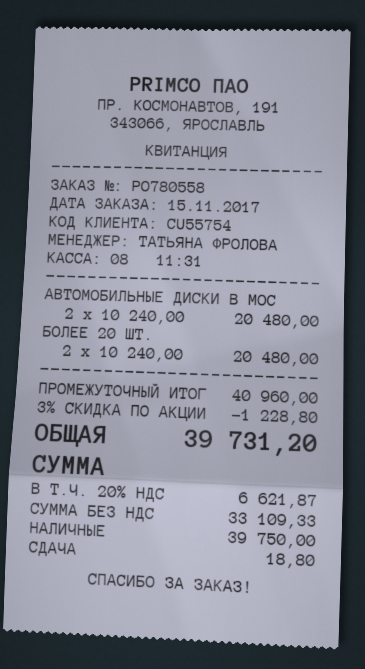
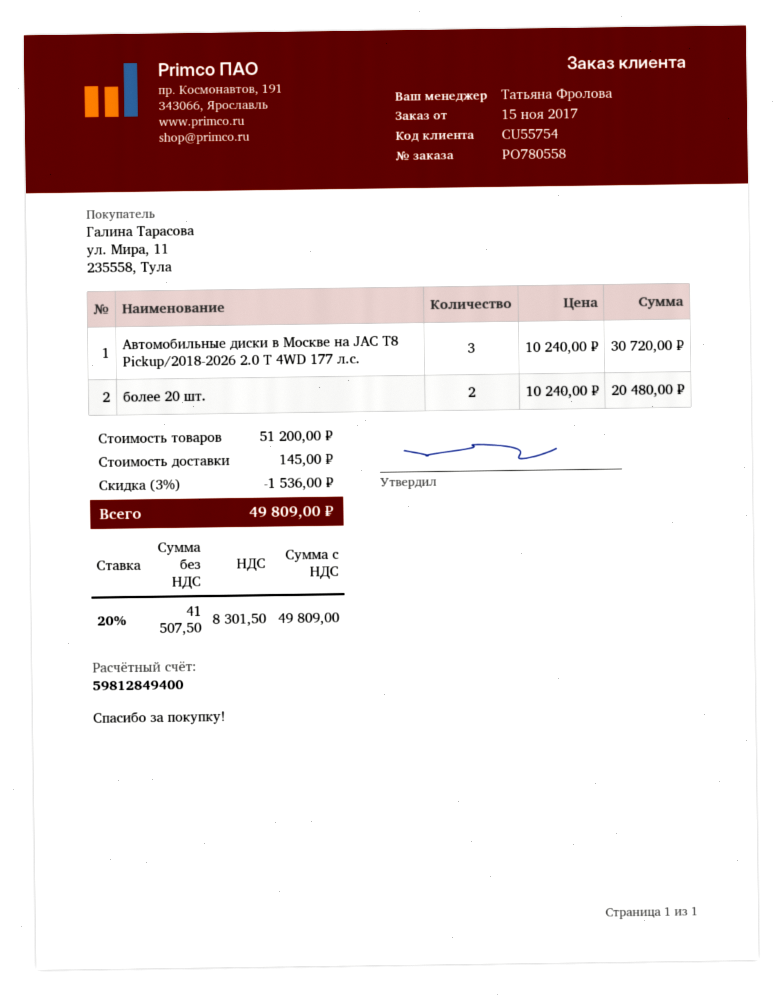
АВТОМОБИЛЬНЫЕ ДИСКИ В МОС: 2 x 10240.00 = 20480.00 -> 3 x 10240.00 = 30720.00
subtotal: 40960.00 -> 51200.00
discount: 3% = 1228.80 -> 3% = 1536.00
shipping: none -> 145.00
net: 33109.33 -> 41507.50
tax: 20% = 6621.87 -> 20% = 8301.50
total: 39731.20 -> 49809.00

